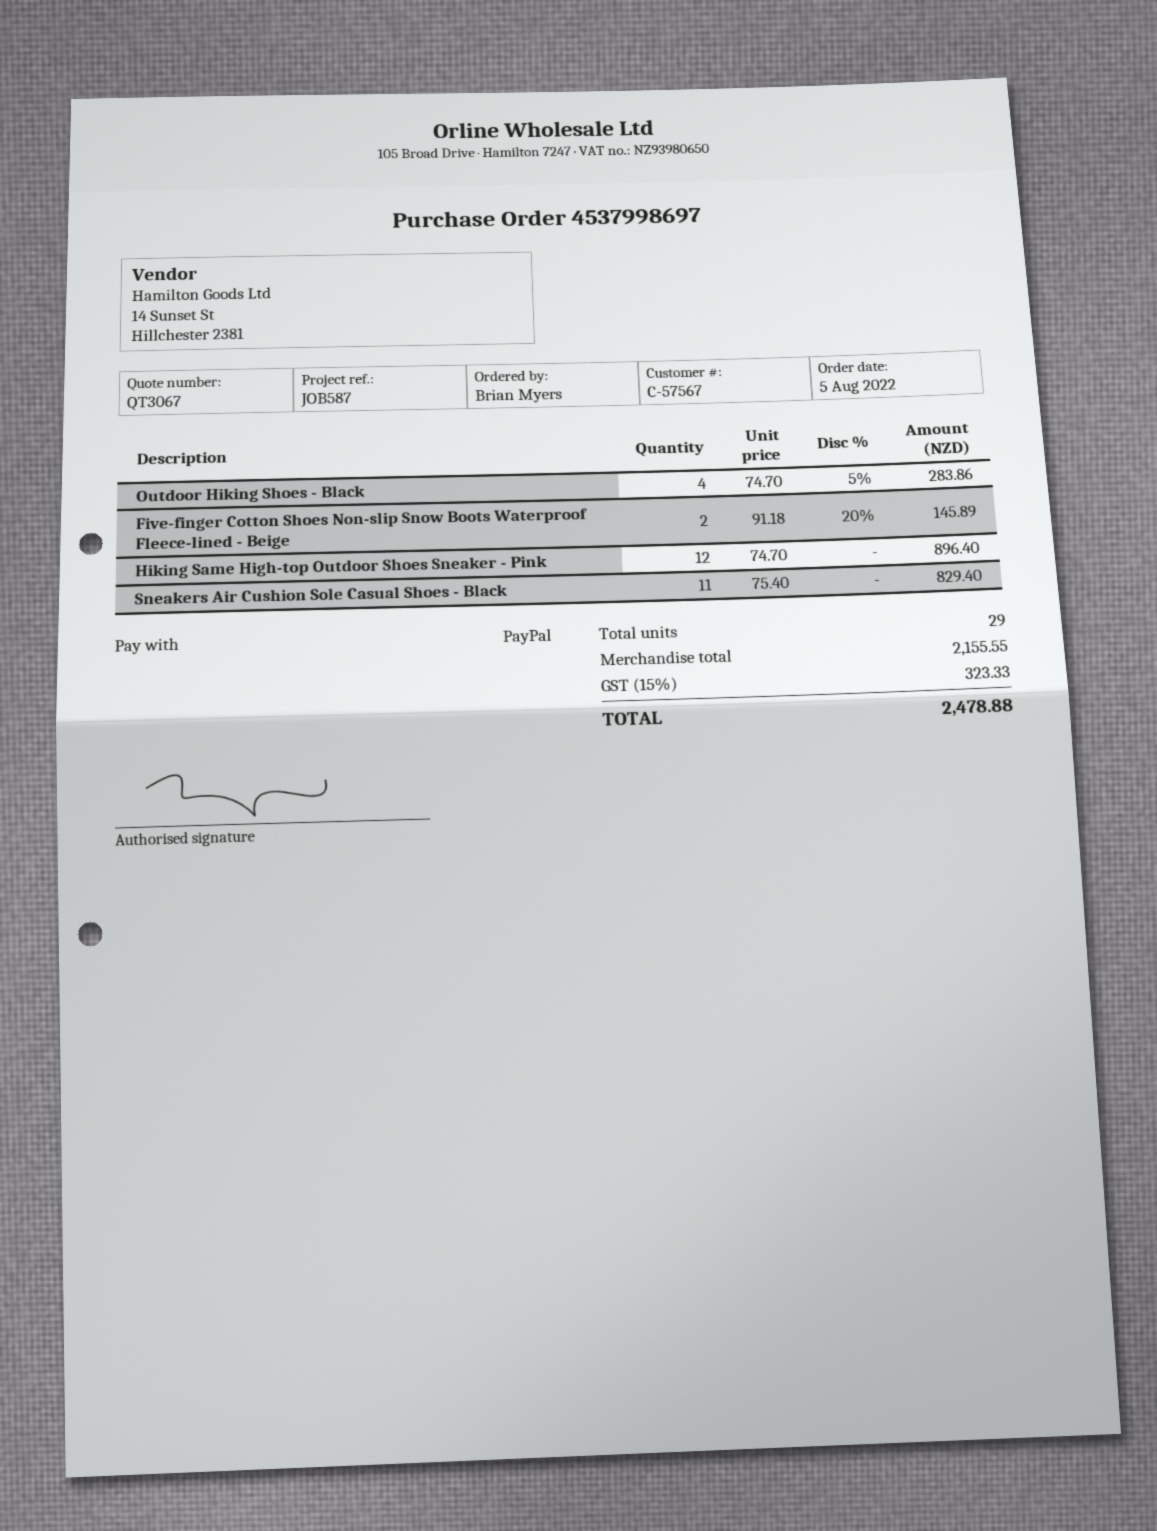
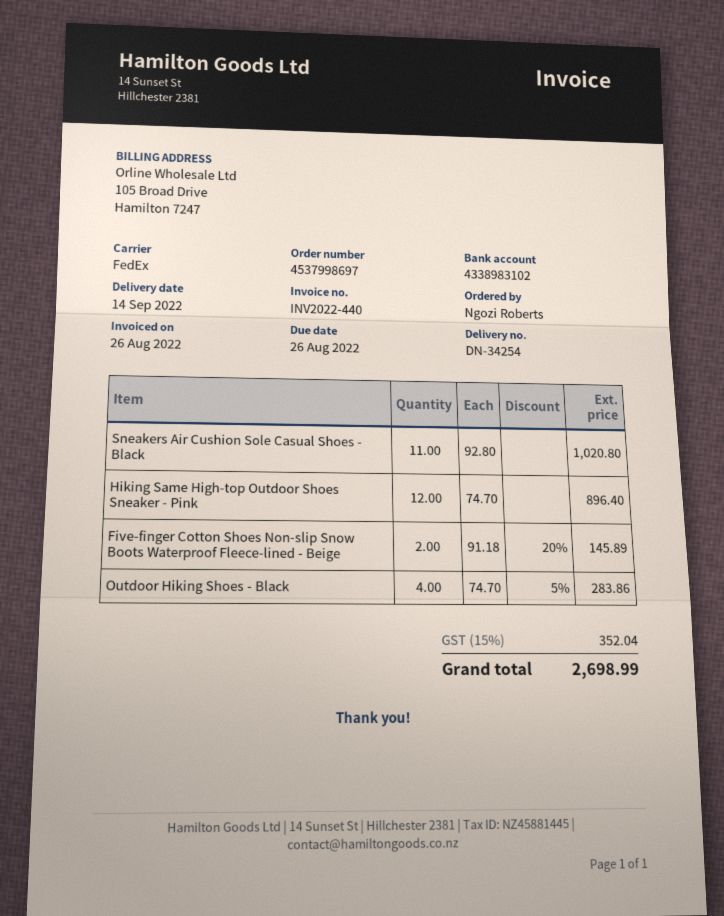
ordered by: Brian Myers -> Ngozi Roberts
Sneakers Air Cushion Sole Casual Shoes - Black: 11 x 75.40 = 829.40 -> 11 x 92.80 = 1020.80
tax: 15% = 323.33 -> 15% = 352.04
total: 2478.88 -> 2698.99

